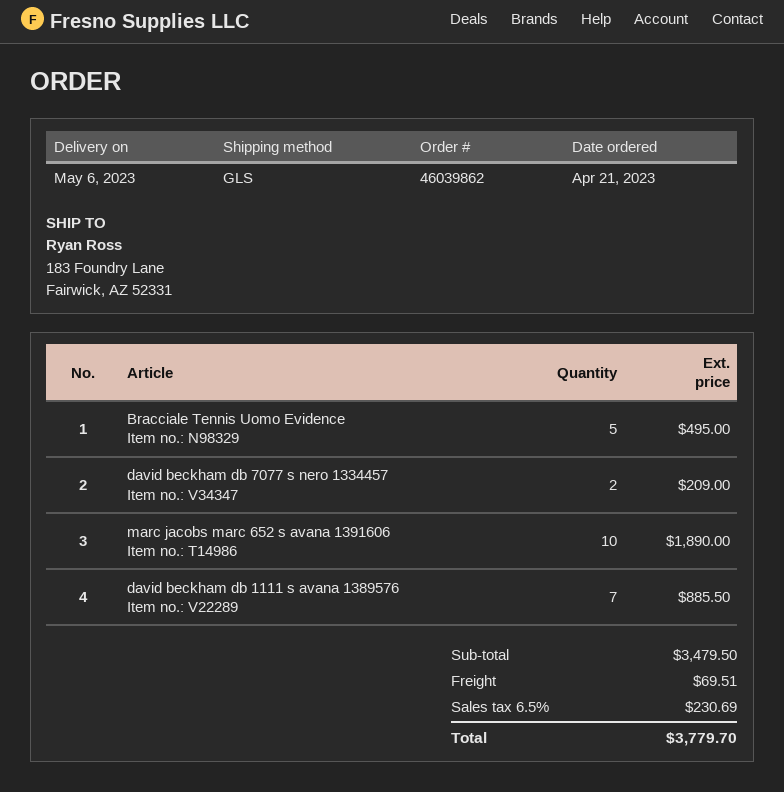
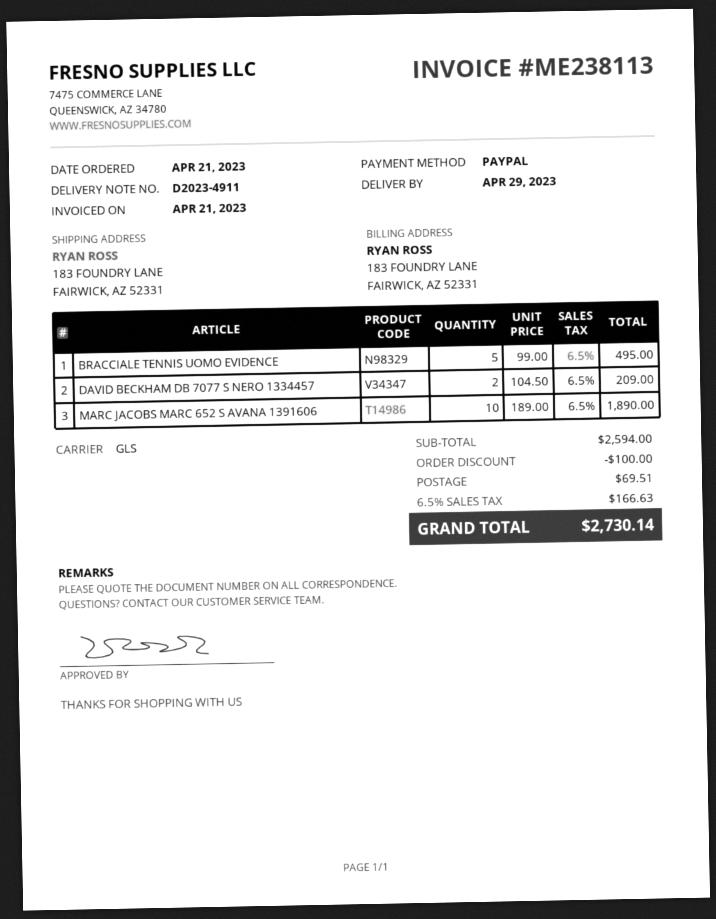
delivery date: 2023-05-06 -> 2023-04-29
david beckham db 1111 s avana 1389576: 7 for 885.50 -> none
subtotal: 3479.50 -> 2594.00
discount: none -> 100.00
tax: 6.5% = 230.69 -> 6.5% = 166.63
total: 3779.70 -> 2730.14

